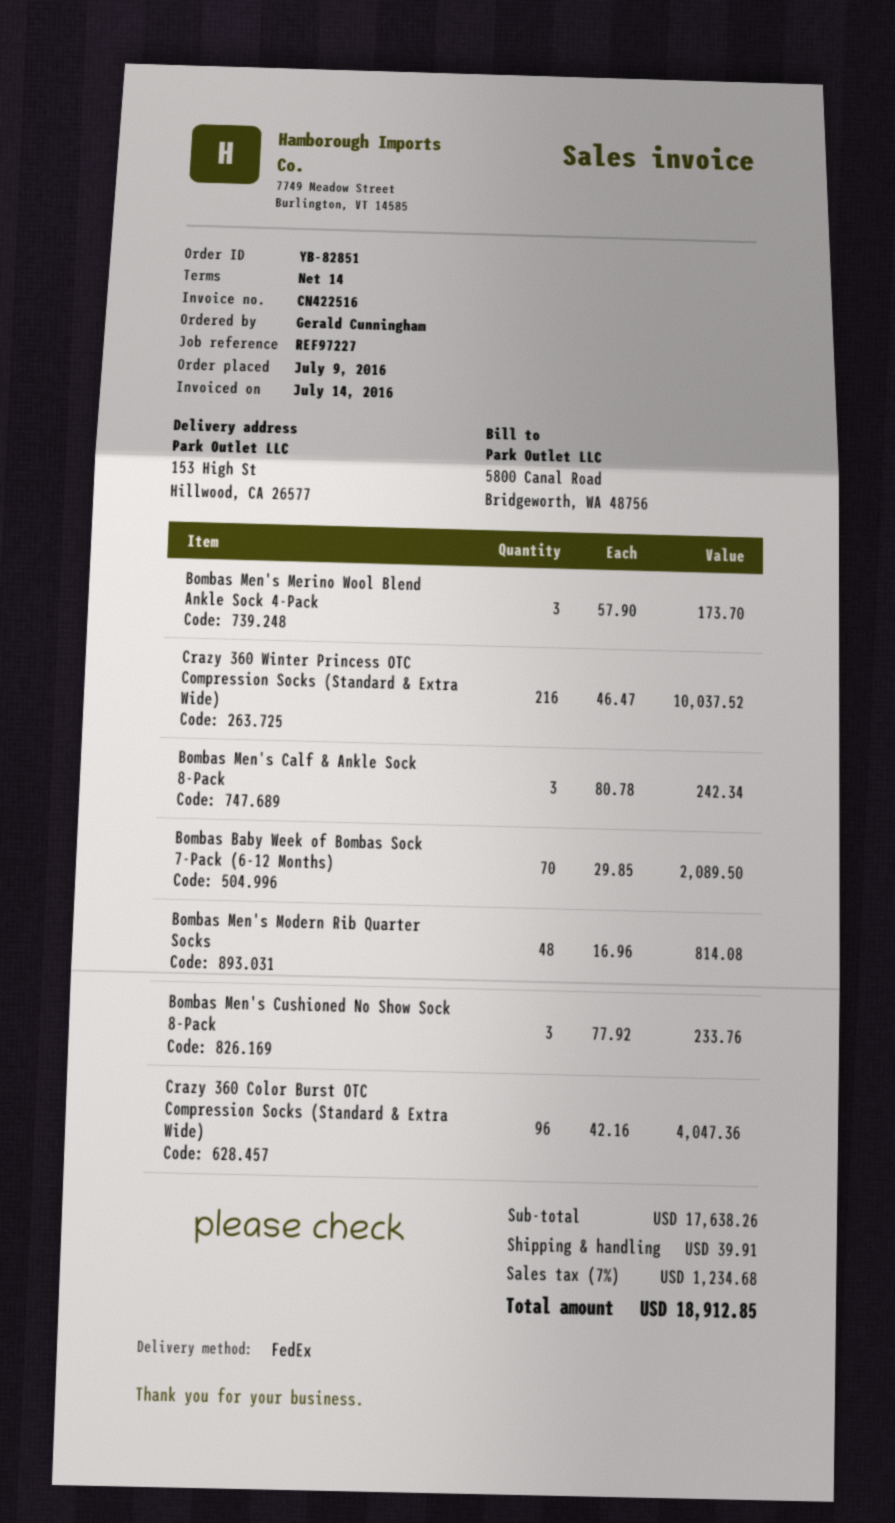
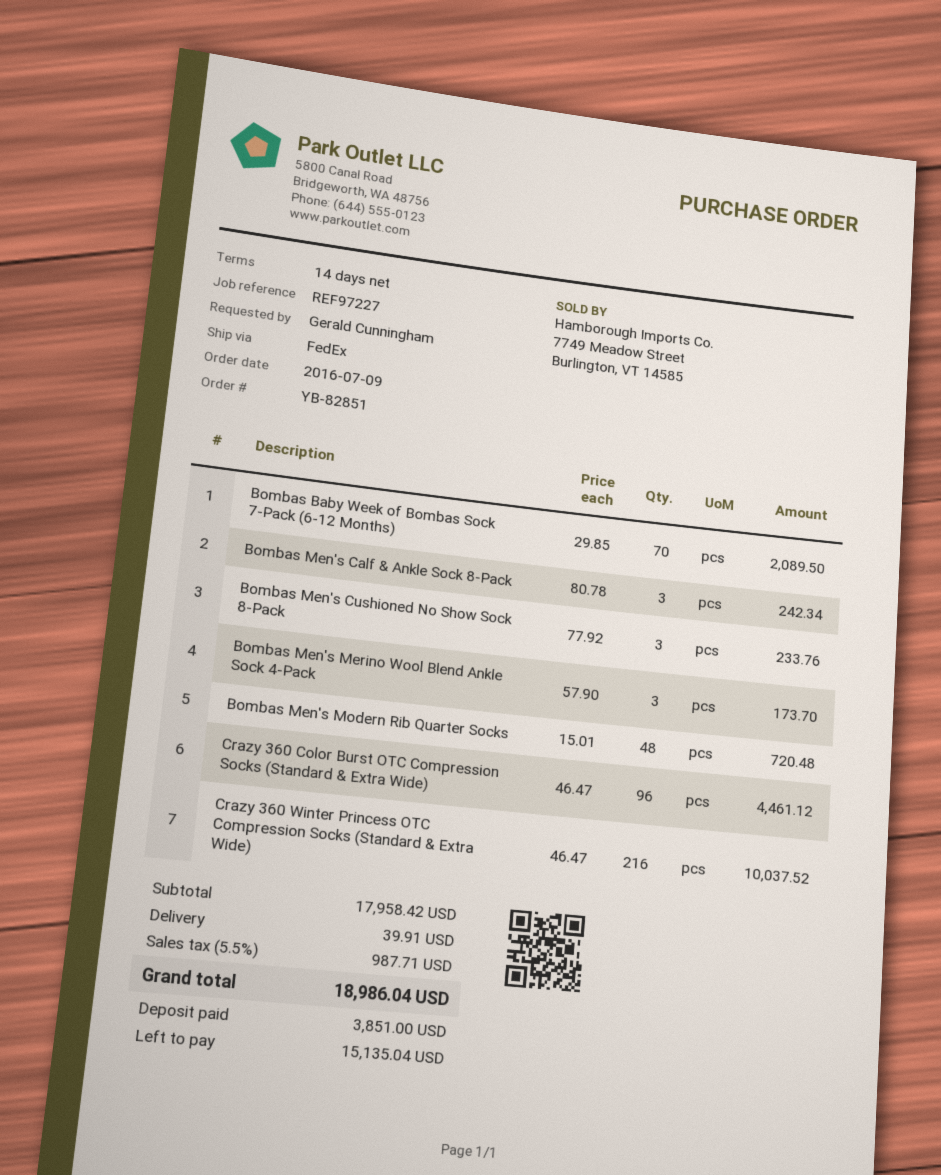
Bombas Men's Modern Rib Quarter Socks: 48 x 16.96 = 814.08 -> 48 x 15.01 = 720.48
Crazy 360 Color Burst OTC Compression Socks (Standard & Extra Wide): 96 x 42.16 = 4047.36 -> 96 x 46.47 = 4461.12
subtotal: 17638.26 -> 17958.42
tax: 7% = 1234.68 -> 5.5% = 987.71
total: 18912.85 -> 18986.04

